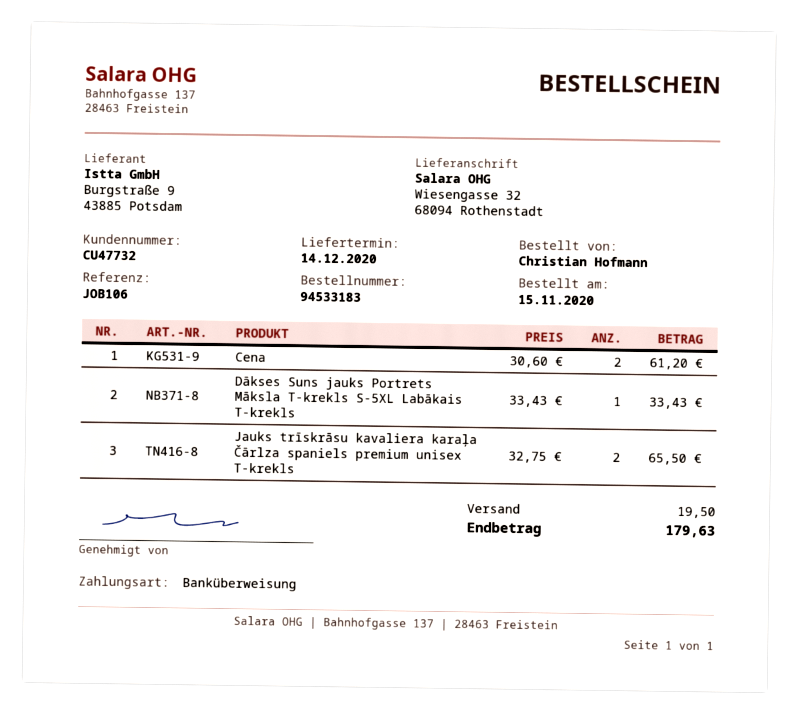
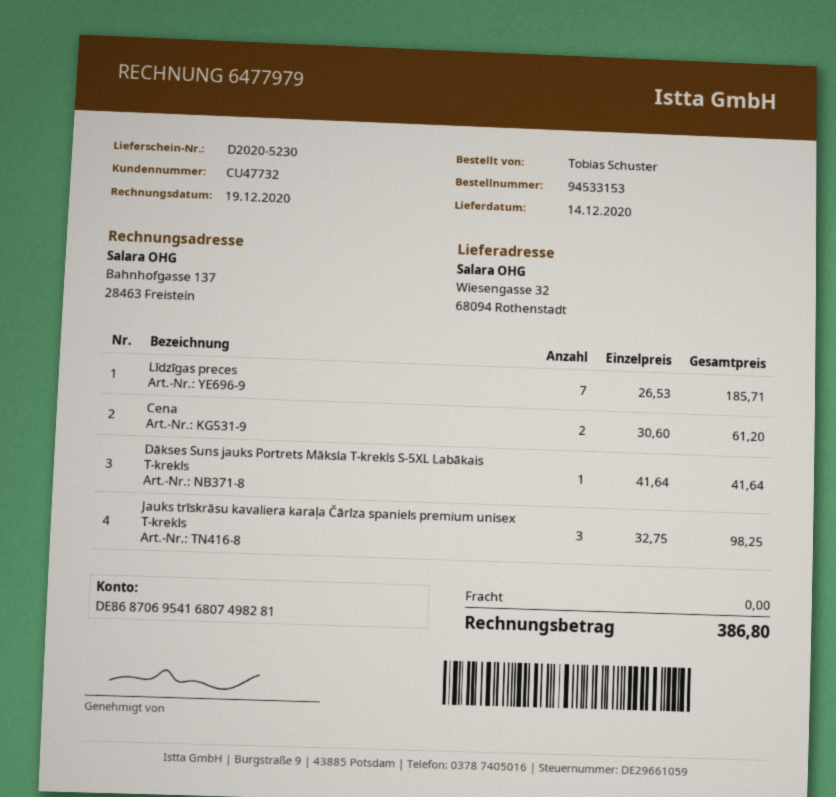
order number: 94533183 -> 94533153
ordered by: Christian Hofmann -> Tobias Schuster
Dākses Suns jauks Portrets Māksla T-krekls S-5XL Labākais T-krekls: 1 x 33.43 = 33.43 -> 1 x 41.64 = 41.64
Jauks trīskrāsu kavaliera karaļa Čārlza spaniels premium unisex T-krekls: 2 x 32.75 = 65.50 -> 3 x 32.75 = 98.25
Līdzīgas preces: none -> 7 x 26.53 = 185.71
shipping: 19.50 -> 0.00
total: 179.63 -> 386.80

